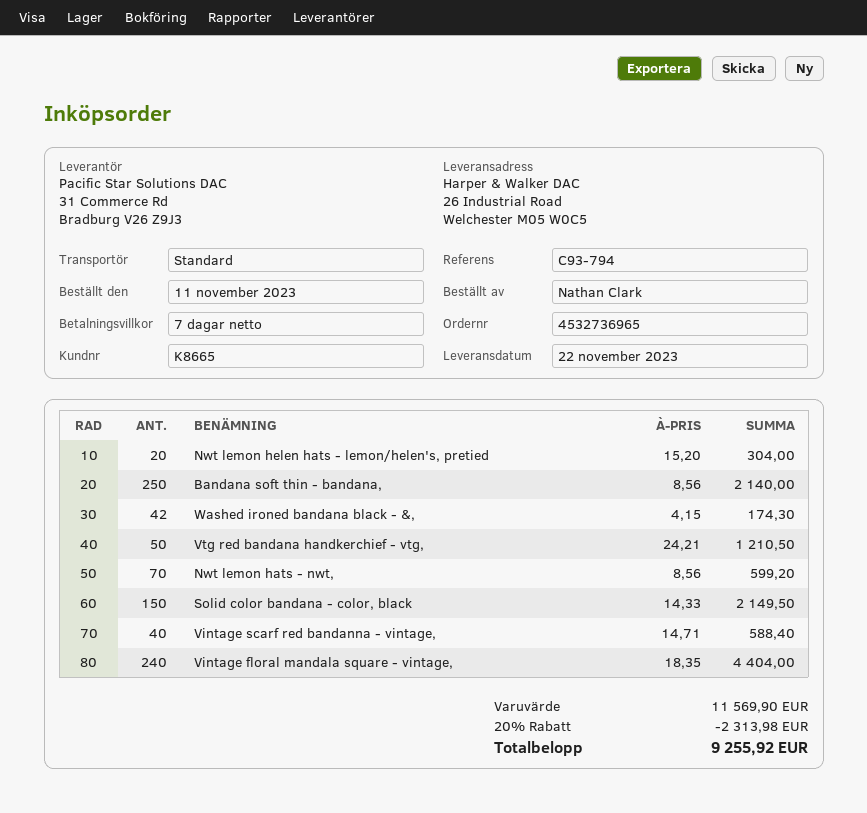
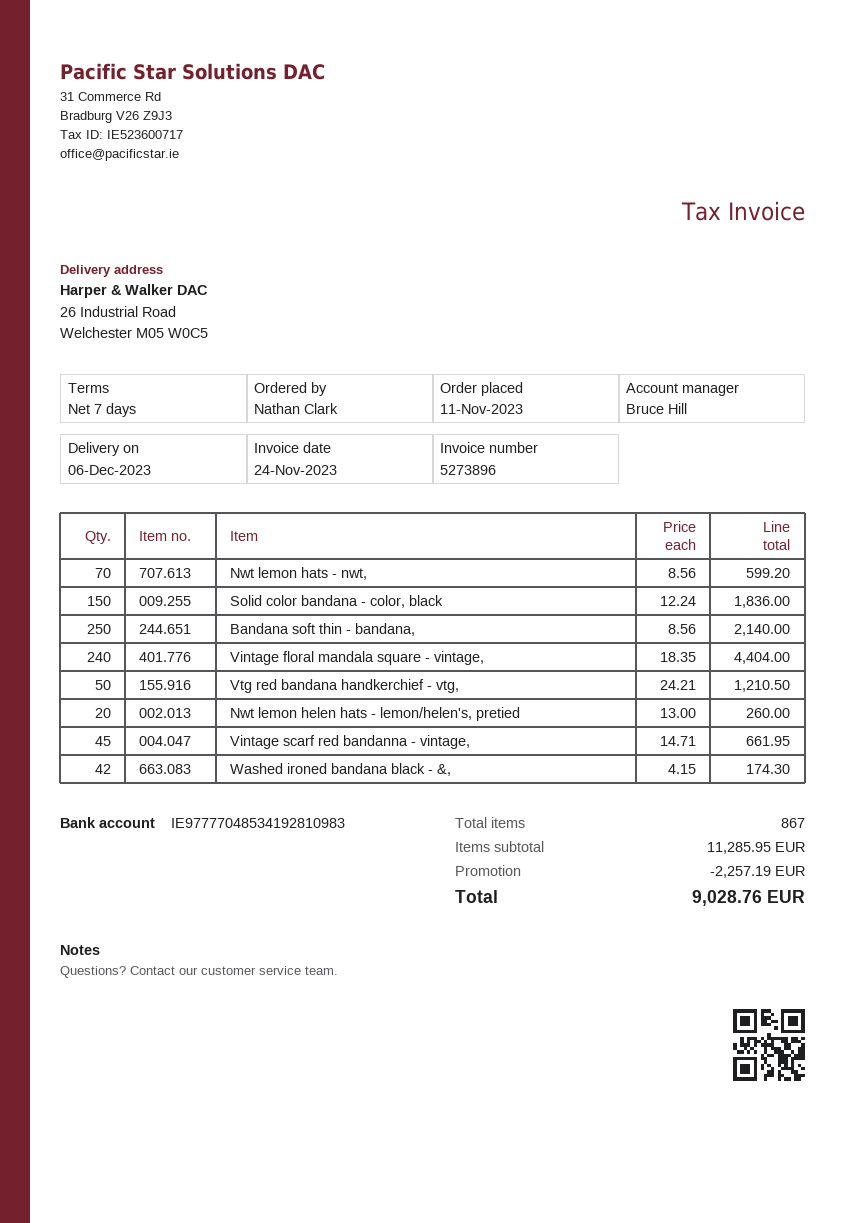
delivery date: 2023-11-22 -> 2023-12-06
Nwt lemon helen hats - lemon/helen's, pretied: 20 x 15.20 = 304.00 -> 20 x 13.00 = 260.00
Solid color bandana - color, black: 150 x 14.33 = 2149.50 -> 150 x 12.24 = 1836.00
Vintage scarf red bandanna - vintage,: 40 x 14.71 = 588.40 -> 45 x 14.71 = 661.95
subtotal: 11569.90 -> 11285.95
discount: 2313.98 -> 2257.19
total: 9255.92 -> 9028.76

